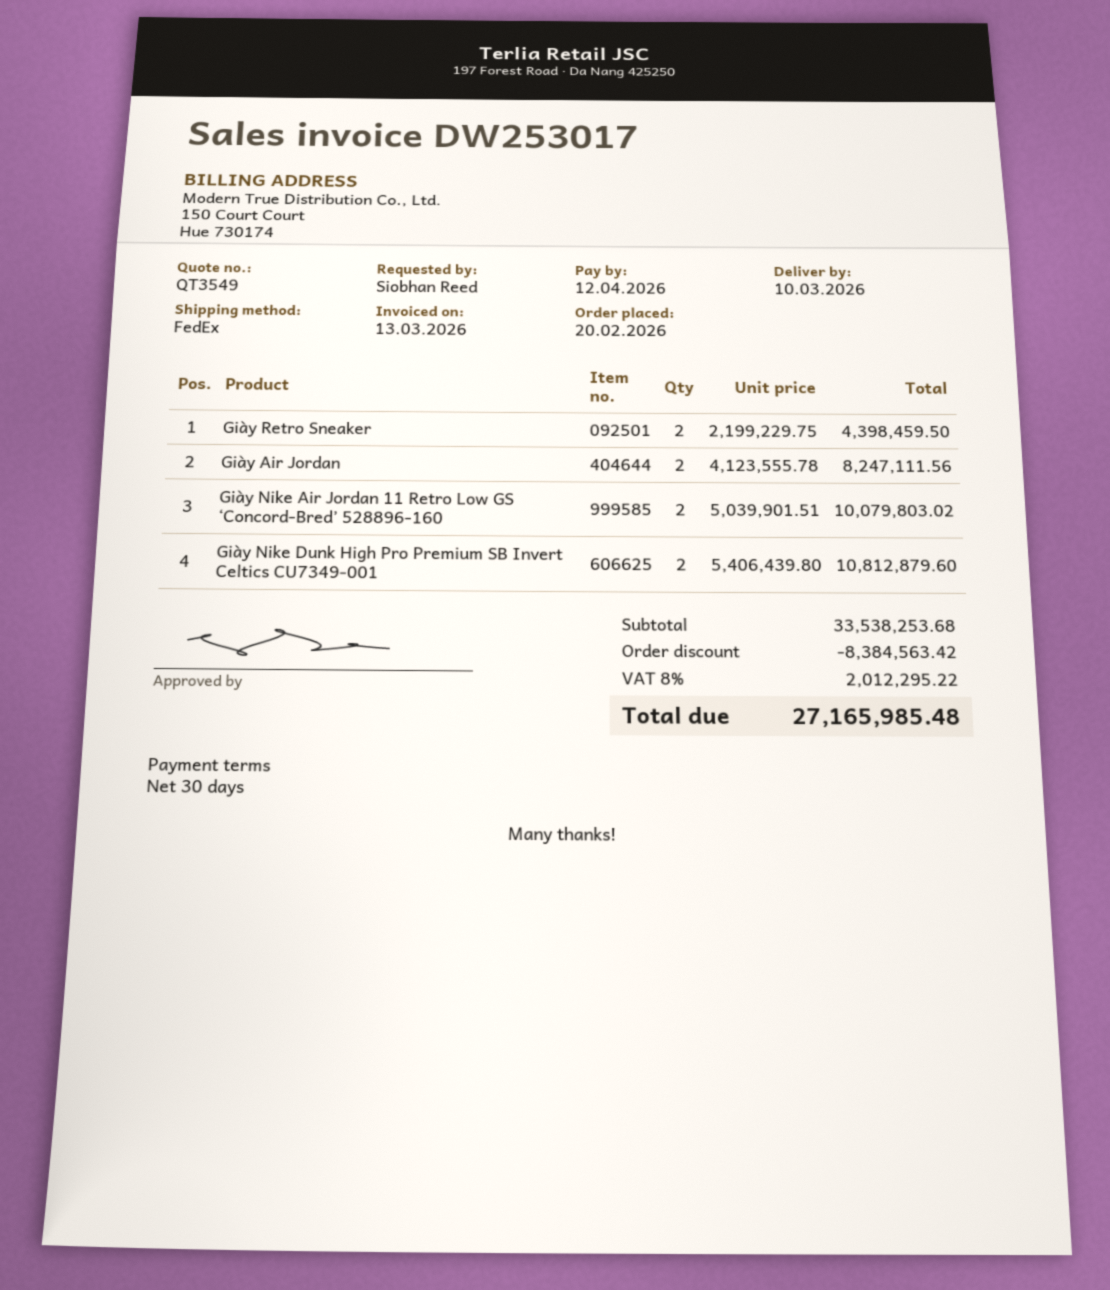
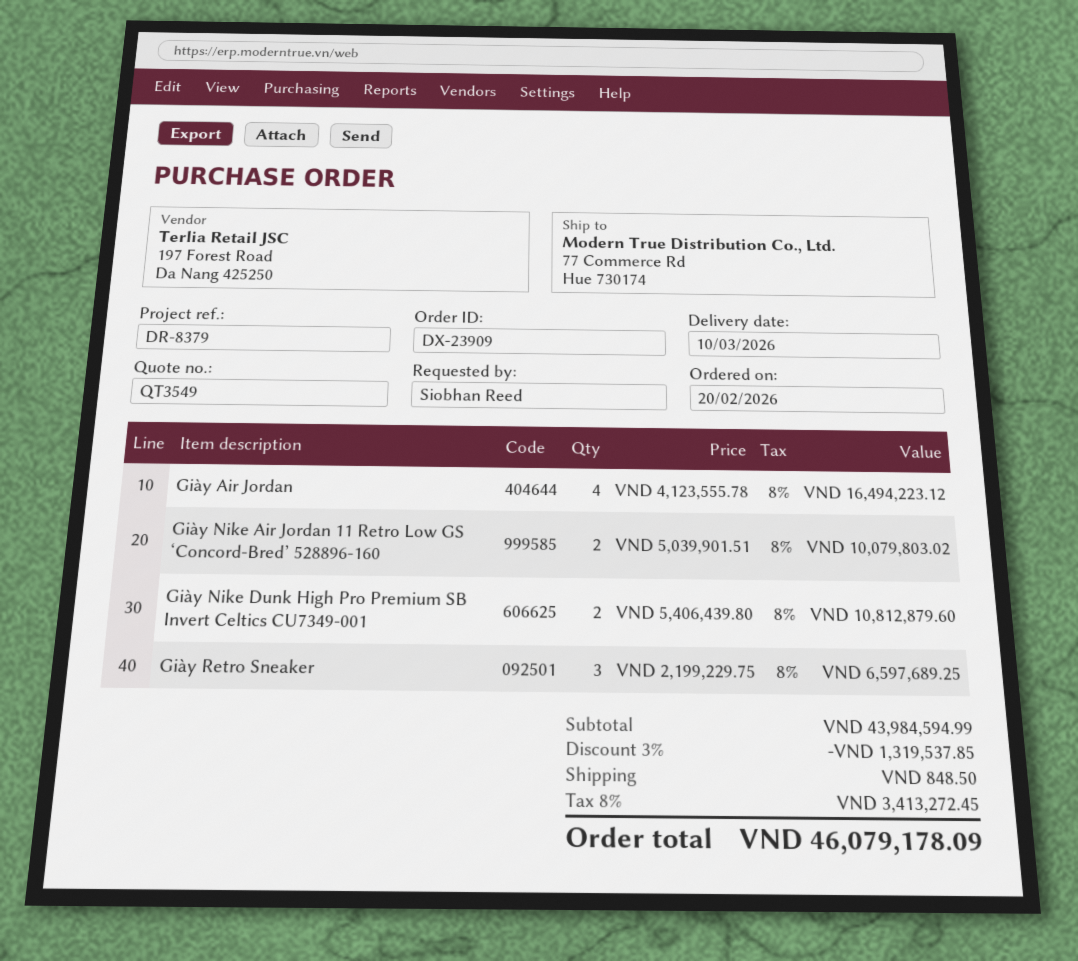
Giày Retro Sneaker: 2 x 2199229.75 = 4398459.50 -> 3 x 2199229.75 = 6597689.25
Giày Air Jordan: 2 x 4123555.78 = 8247111.56 -> 4 x 4123555.78 = 16494223.12
subtotal: 33538253.68 -> 43984594.99
discount: 8384563.42 -> 1319537.85
shipping: none -> 848.50
tax: 8% = 2012295.22 -> 8% = 3413272.45
total: 27165985.48 -> 46079178.09

